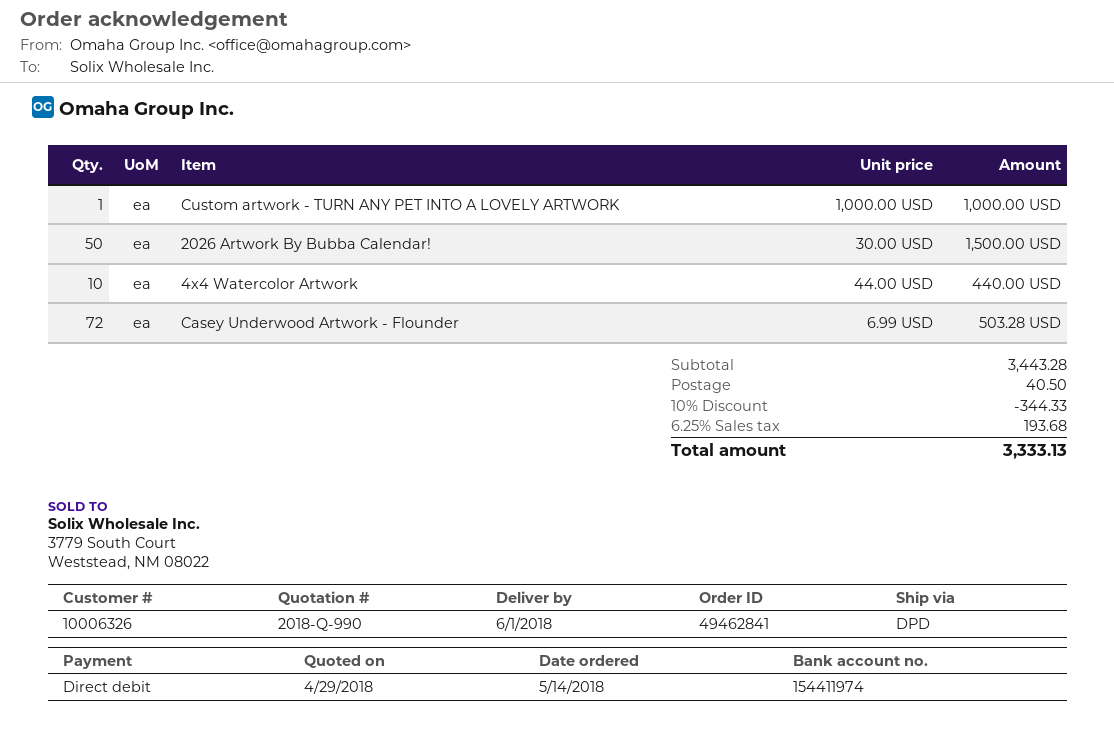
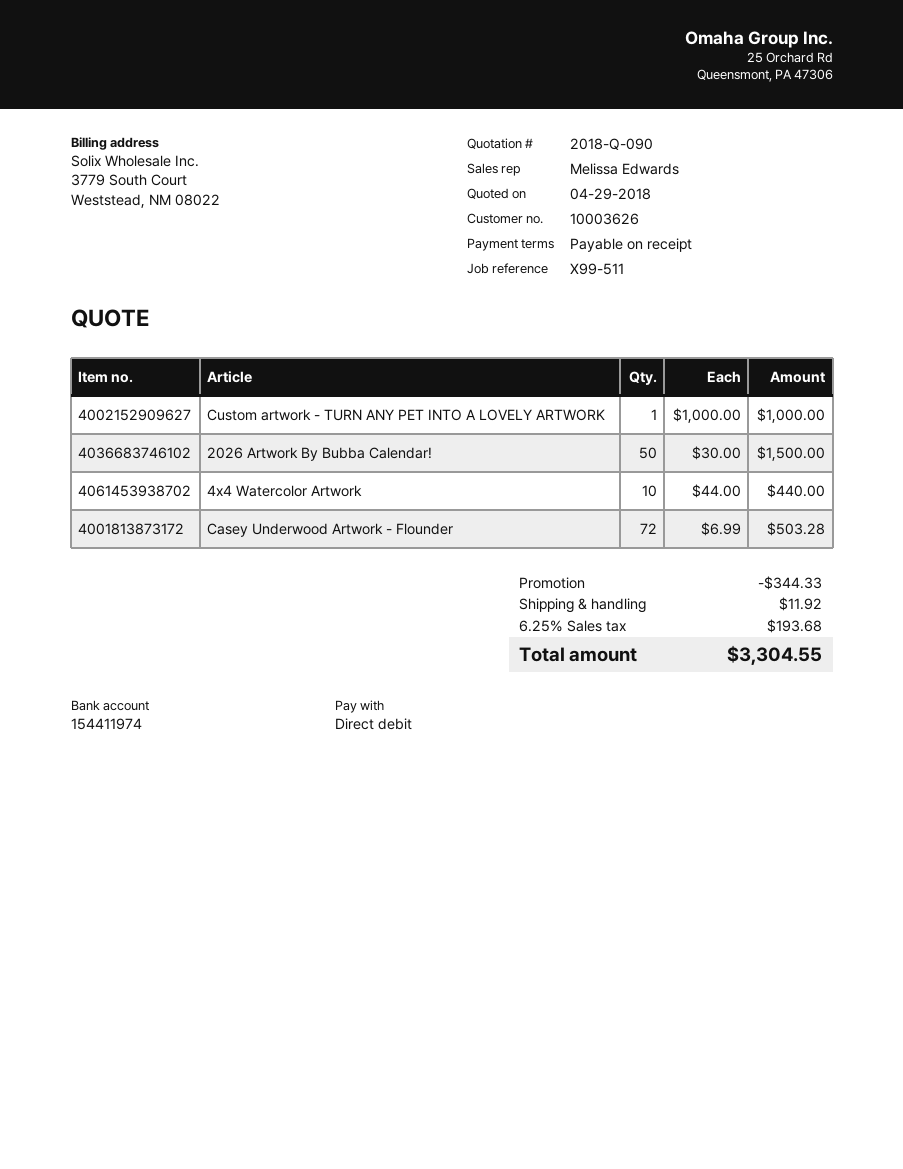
quote number: 2018-Q-990 -> 2018-Q-090
customer number: 10006326 -> 10003626
shipping: 40.50 -> 11.92
total: 3333.13 -> 3304.55

